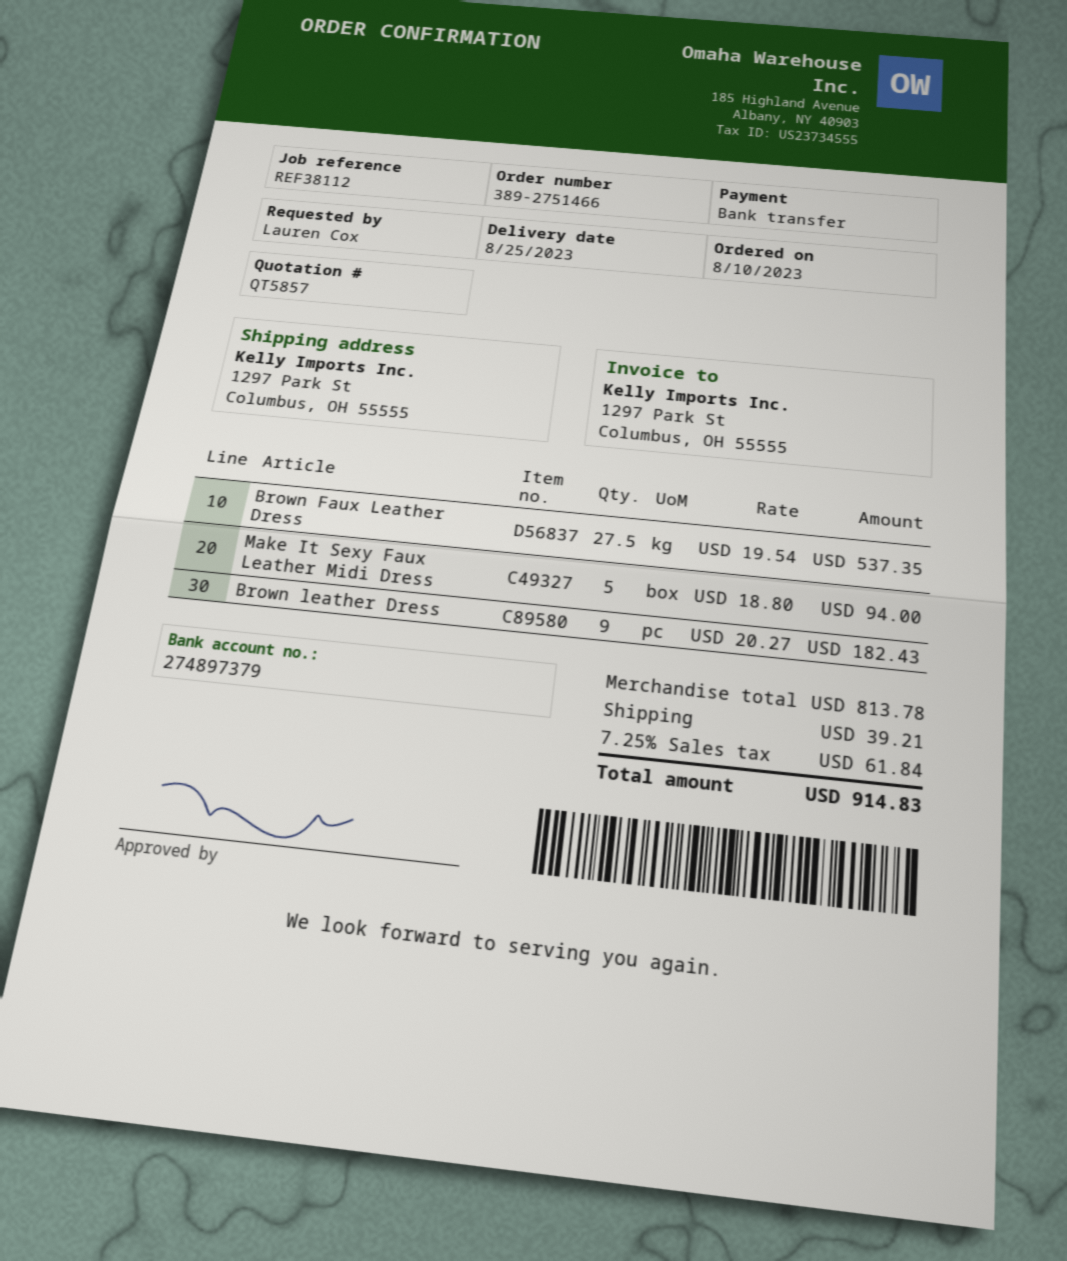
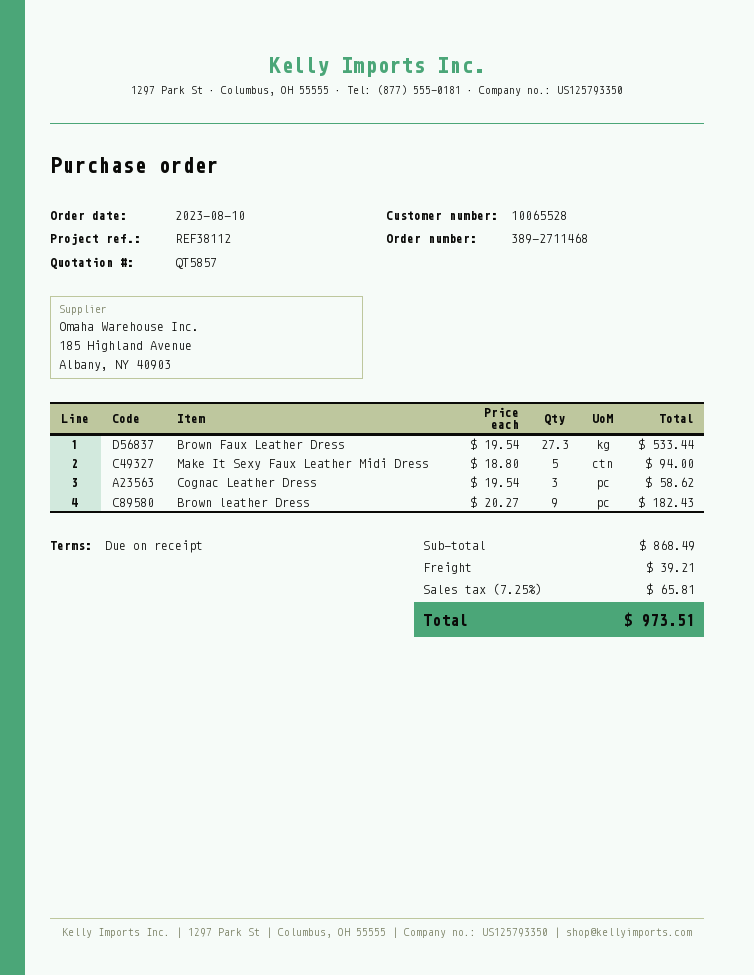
order number: 389-2751466 -> 389-2711468
Brown Faux Leather Dress: 27.5 x 19.54 = 537.35 -> 27.3 x 19.54 = 533.44
Cognac Leather Dress: none -> 3 x 19.54 = 58.62
subtotal: 813.78 -> 868.49
tax: 7.25% = 61.84 -> 7.25% = 65.81
total: 914.83 -> 973.51

